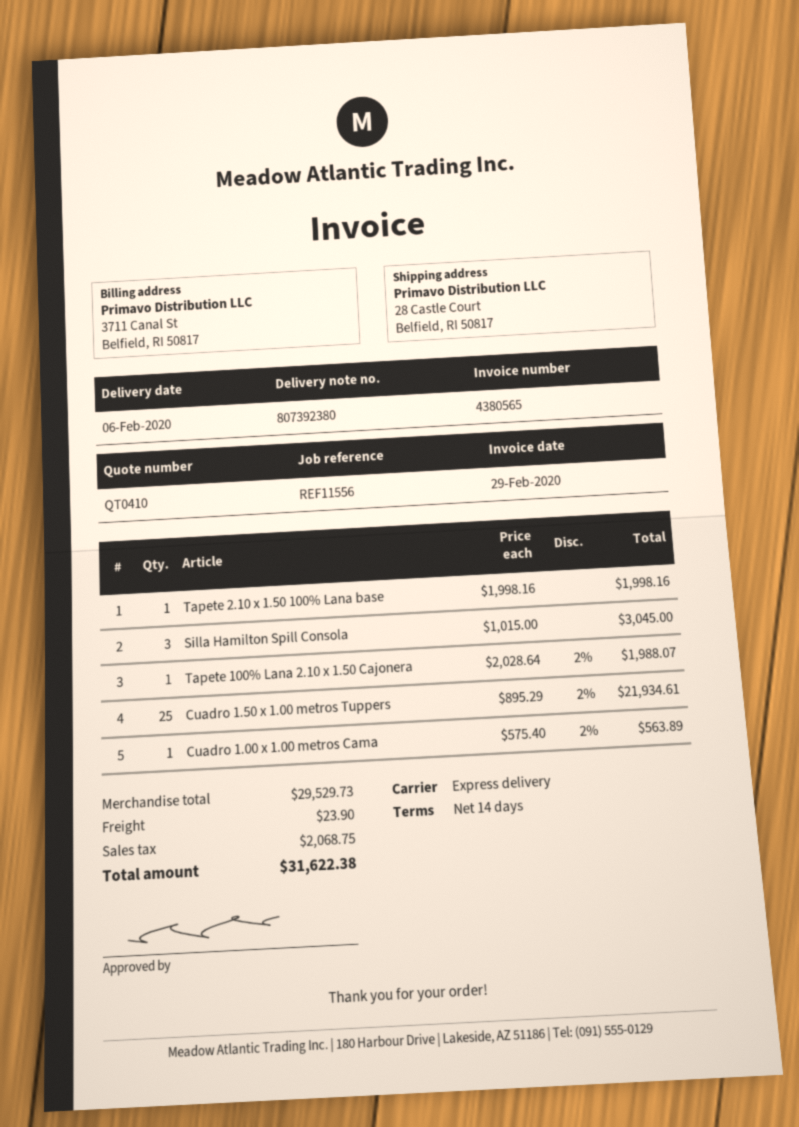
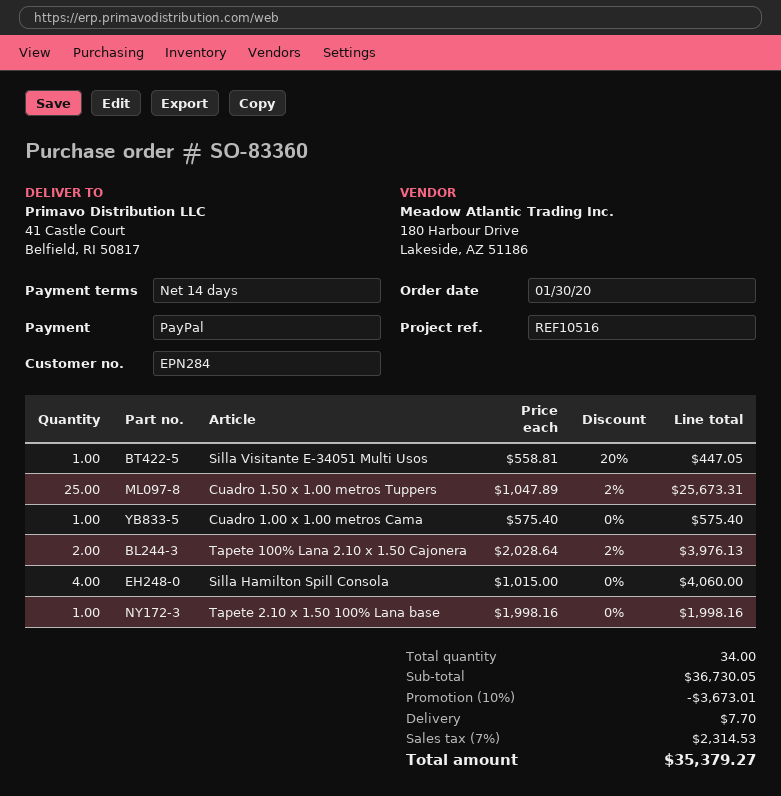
reference: REF11556 -> REF10516
ship to: 28 Castle Court, Belfield, RI 50817 -> 41 Castle Court, Belfield, RI 50817
Silla Hamilton Spill Consola: 3 x 1015.00 = 3045.00 -> 4 x 1015.00 = 4060.00
Tapete 100% Lana 2.10 x 1.50 Cajonera: 1 x 2028.64 - 2% = 1988.07 -> 2 x 2028.64 - 2% = 3976.13
Cuadro 1.50 x 1.00 metros Tuppers: 25 x 895.29 - 2% = 21934.61 -> 25 x 1047.89 - 2% = 25673.31
Cuadro 1.00 x 1.00 metros Cama: 1 x 575.40 - 2% = 563.89 -> 1 x 575.40 = 575.40
Silla Visitante E-34051 Multi Usos: none -> 1 x 558.81 - 20% = 447.05
subtotal: 29529.73 -> 36730.05
discount: none -> 10% = 3673.01
shipping: 23.90 -> 7.70
tax: 2068.75 -> 2314.53
total: 31622.38 -> 35379.27

